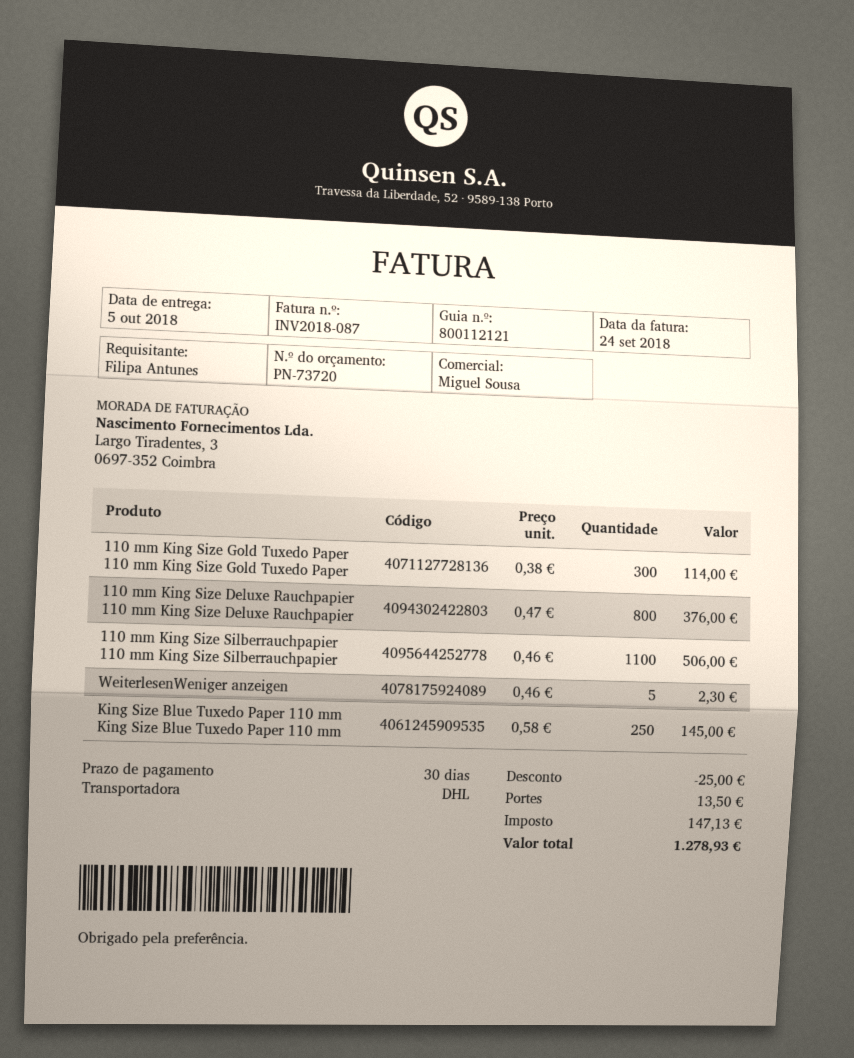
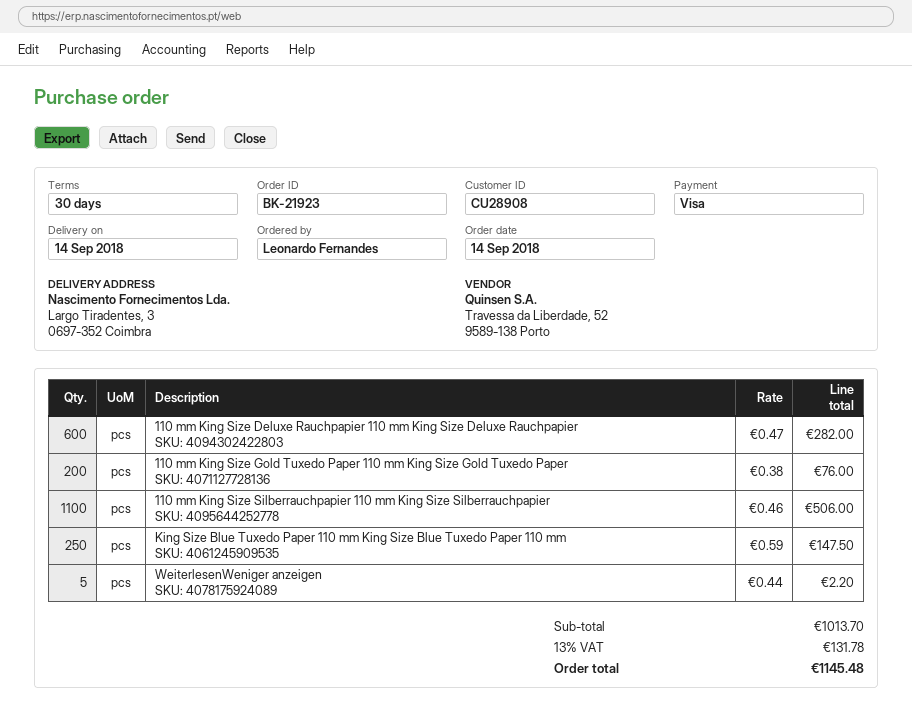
delivery date: 2018-10-05 -> 2018-09-14
ordered by: Filipa Antunes -> Leonardo Fernandes
110 mm King Size Gold Tuxedo Paper 110 mm King Size Gold Tuxedo Paper: 300 x 0.38 = 114.00 -> 200 x 0.38 = 76.00
110 mm King Size Deluxe Rauchpapier 110 mm King Size Deluxe Rauchpapier: 800 x 0.47 = 376.00 -> 600 x 0.47 = 282.00
WeiterlesenWeniger anzeigen: 5 x 0.46 = 2.30 -> 5 x 0.44 = 2.20
King Size Blue Tuxedo Paper 110 mm King Size Blue Tuxedo Paper 110 mm: 250 x 0.58 = 145.00 -> 250 x 0.59 = 147.50
discount: 25.00 -> none
shipping: 13.50 -> none
tax: 147.13 -> 131.78
total: 1278.93 -> 1145.48

